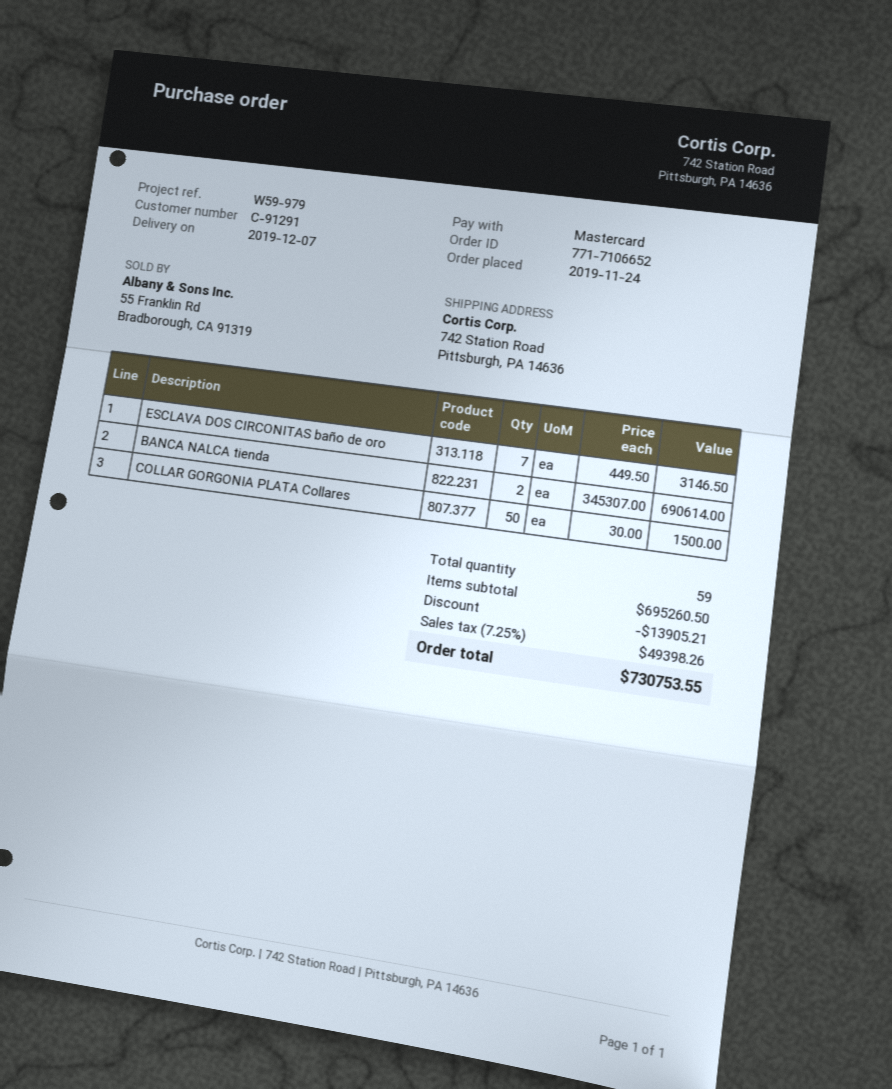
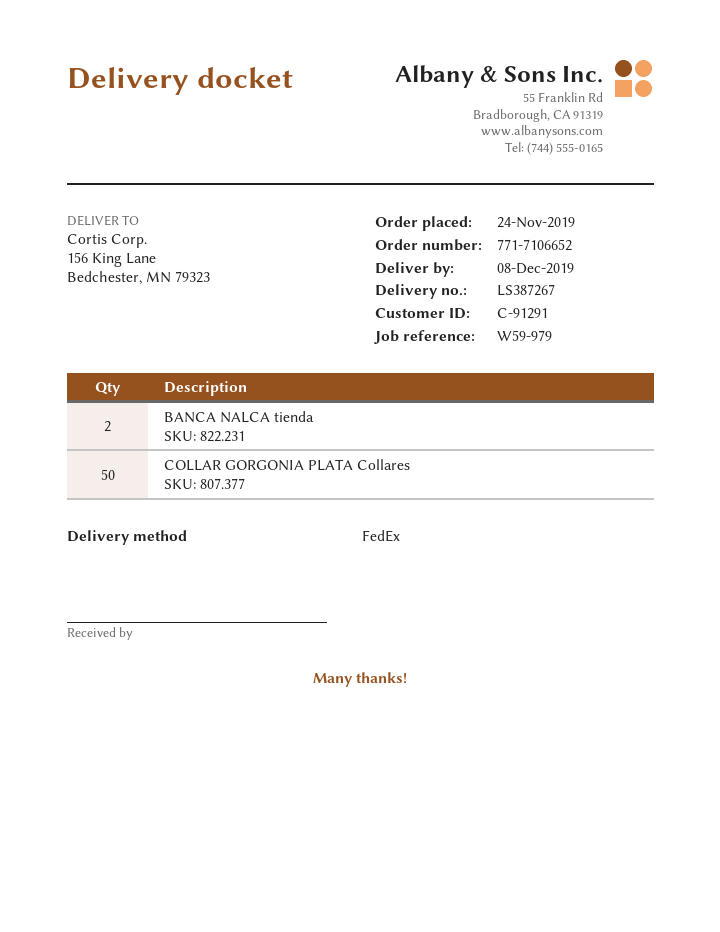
delivery date: 2019-12-07 -> 2019-12-08
ship to: 742 Station Road, Pittsburgh, PA 14636 -> 156 King Lane, Bedchester, MN 79323
ESCLAVA DOS CIRCONITAS baño de oro: 7 -> none

